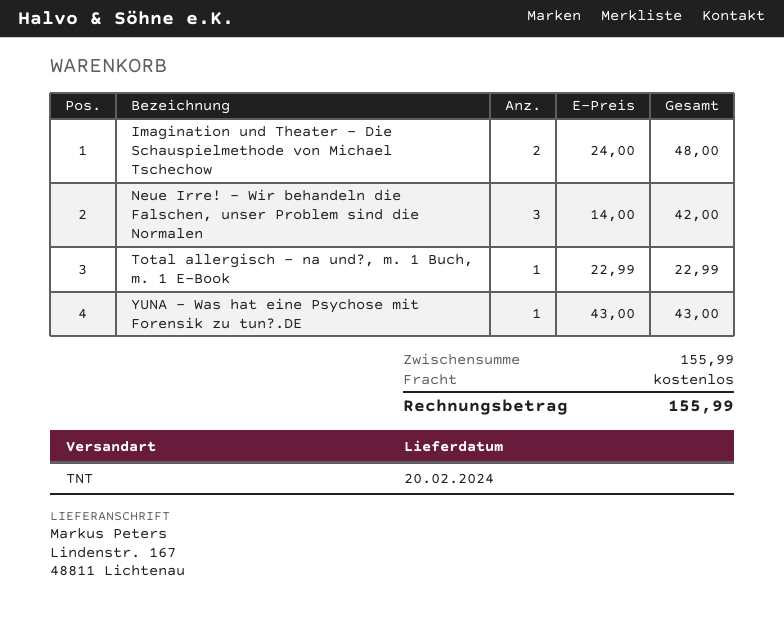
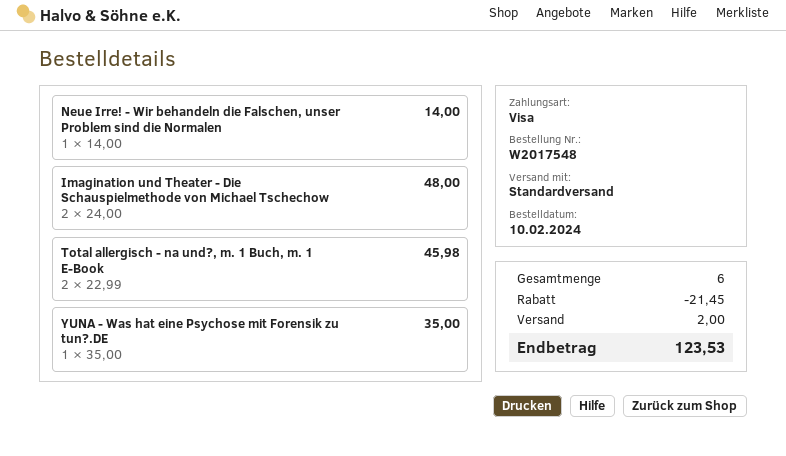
shipping method: TNT -> standard
Neue Irre! - Wir behandeln die Falschen, unser Problem sind die Normalen: 3 x 14.00 = 42.00 -> 1 x 14.00 = 14.00
Total allergisch - na und?, m. 1 Buch, m. 1 E-Book: 1 x 22.99 = 22.99 -> 2 x 22.99 = 45.98
YUNA - Was hat eine Psychose mit Forensik zu tun?.DE: 1 x 43.00 = 43.00 -> 1 x 35.00 = 35.00
discount: none -> 21.45
shipping: 0.00 -> 2.00
total: 155.99 -> 123.53

